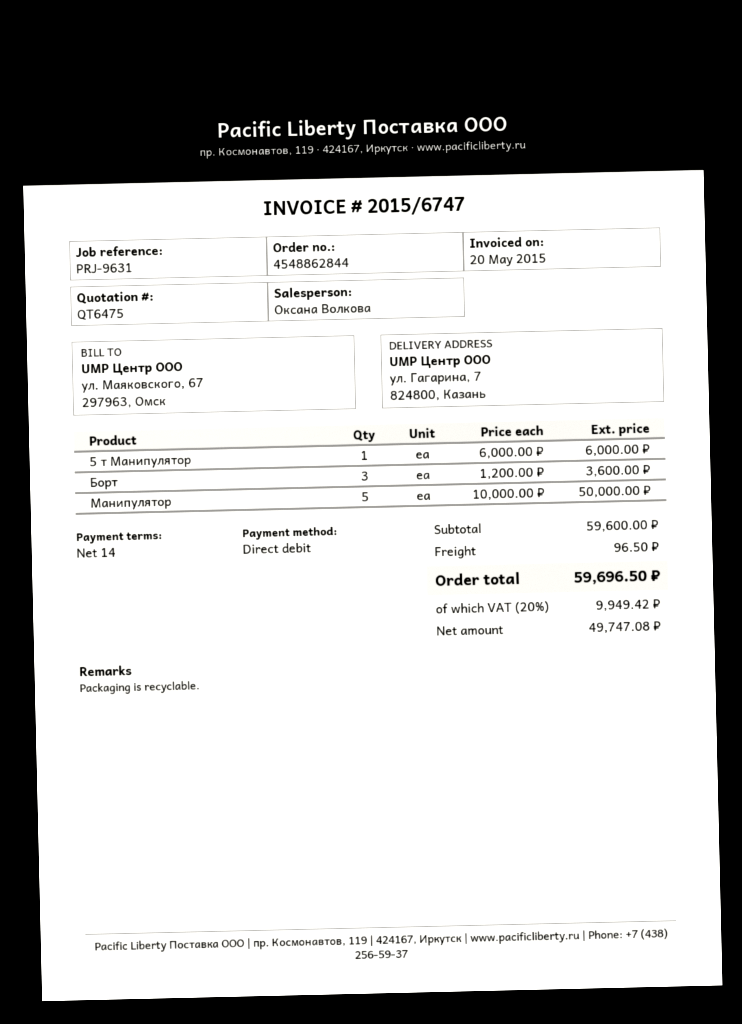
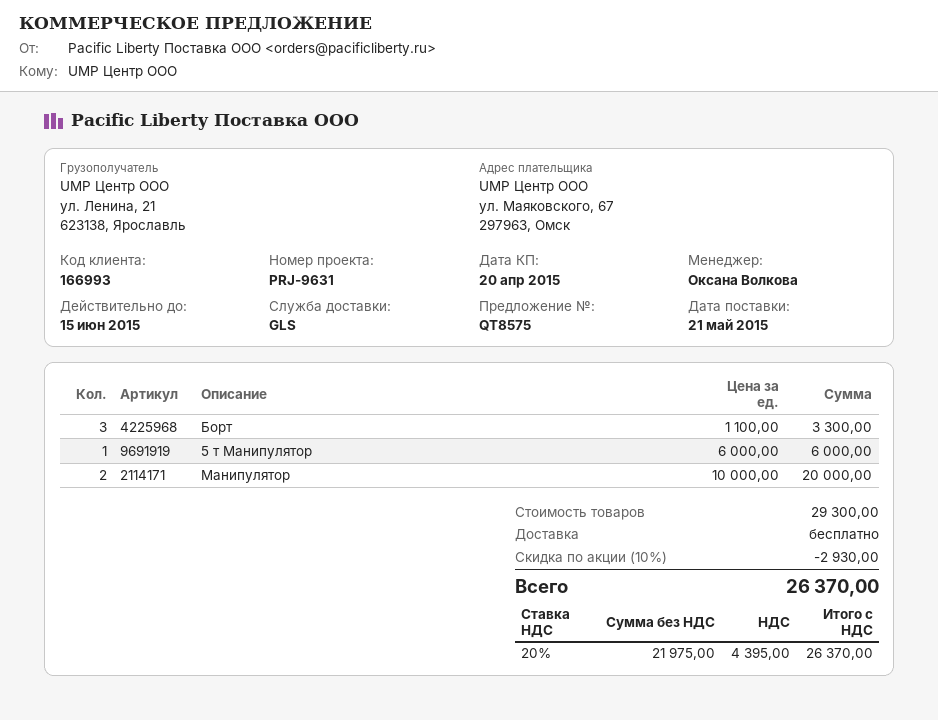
quote number: QT6475 -> QT8575
ship to: ул. Гагарина, 7, 824800, Казань -> ул. Ленина, 21, 623138, Ярославль
Борт: 3 x 1200.00 = 3600.00 -> 3 x 1100.00 = 3300.00
Манипулятор: 5 x 10000.00 = 50000.00 -> 2 x 10000.00 = 20000.00
subtotal: 59600.00 -> 29300.00
discount: none -> 10% = 2930.00
shipping: 96.50 -> 0.00
net: 49747.08 -> 21975.00
tax: 20% = 9949.42 -> 20% = 4395.00
total: 59696.50 -> 26370.00

